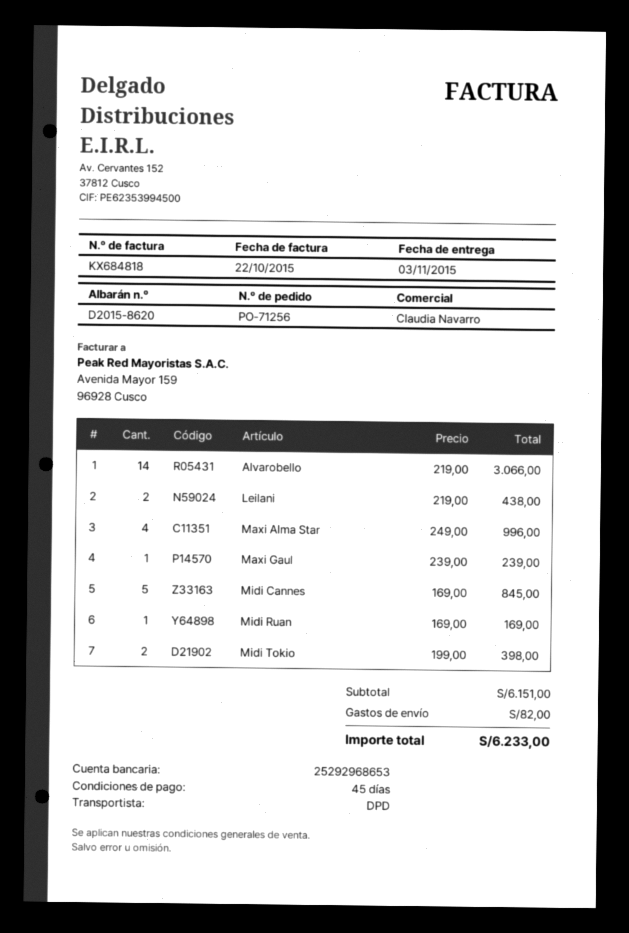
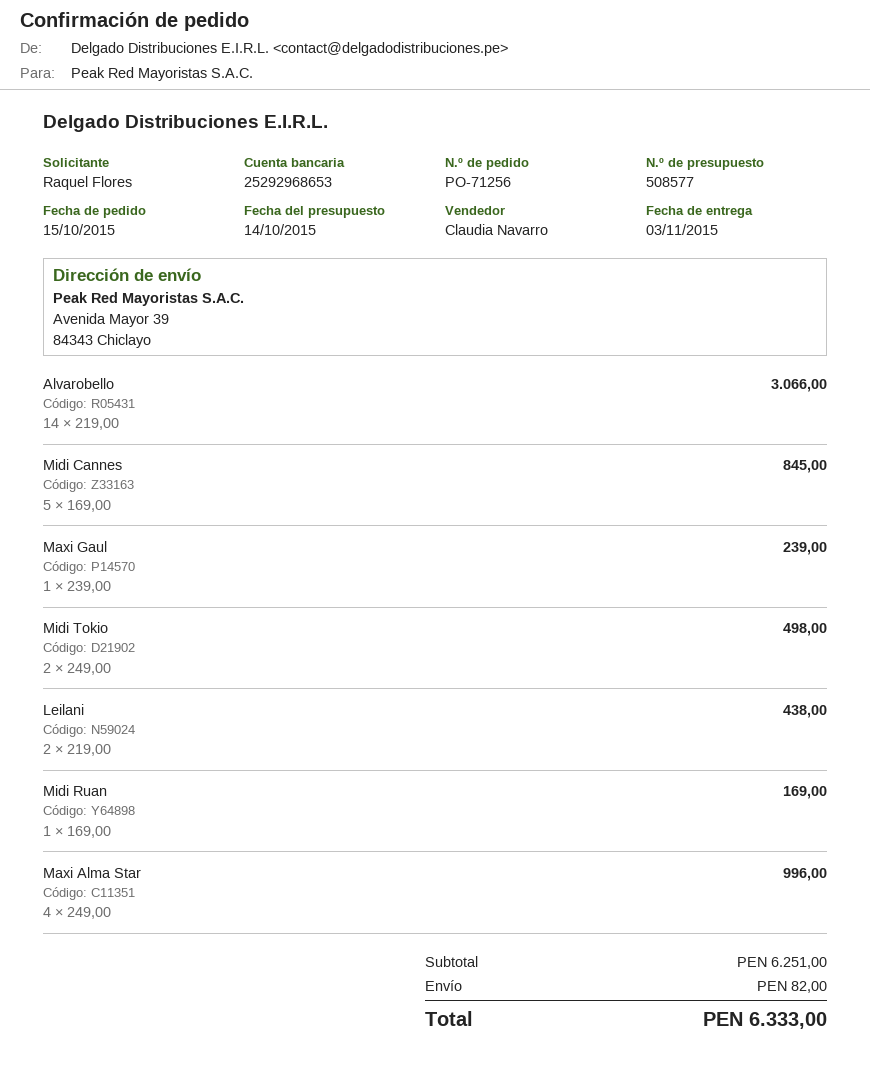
Midi Tokio: 2 x 199.00 = 398.00 -> 2 x 249.00 = 498.00
subtotal: 6151.00 -> 6251.00
total: 6233.00 -> 6333.00

